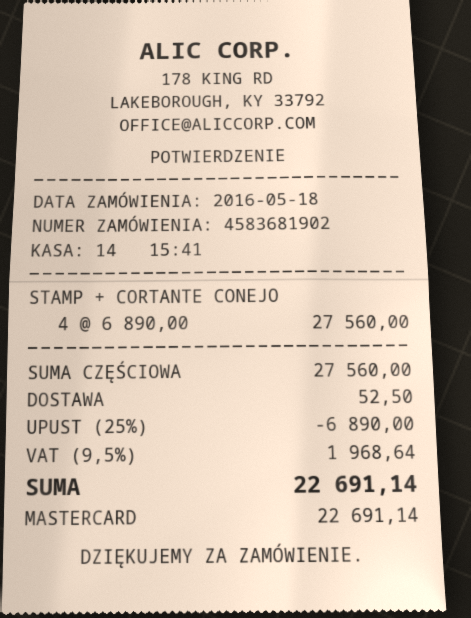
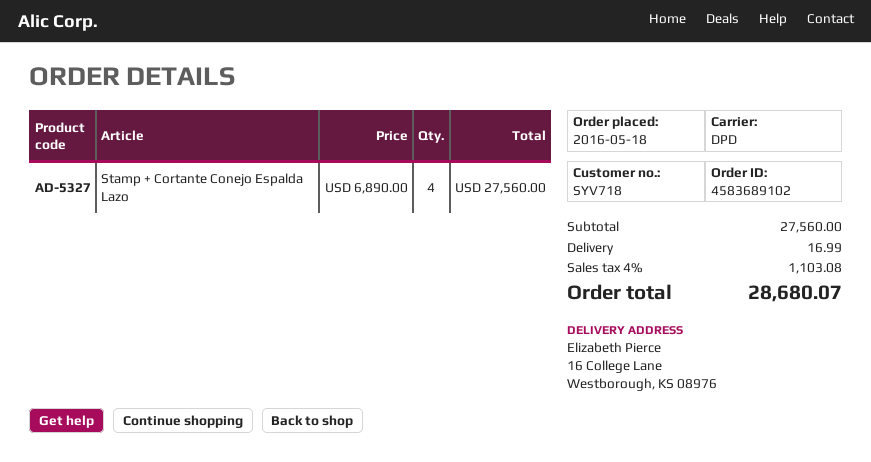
order number: 4583681902 -> 4583689102
discount: 25% = 6890.00 -> none
shipping: 52.50 -> 16.99
tax: 9.5% = 1968.64 -> 4% = 1103.08
total: 22691.14 -> 28680.07

